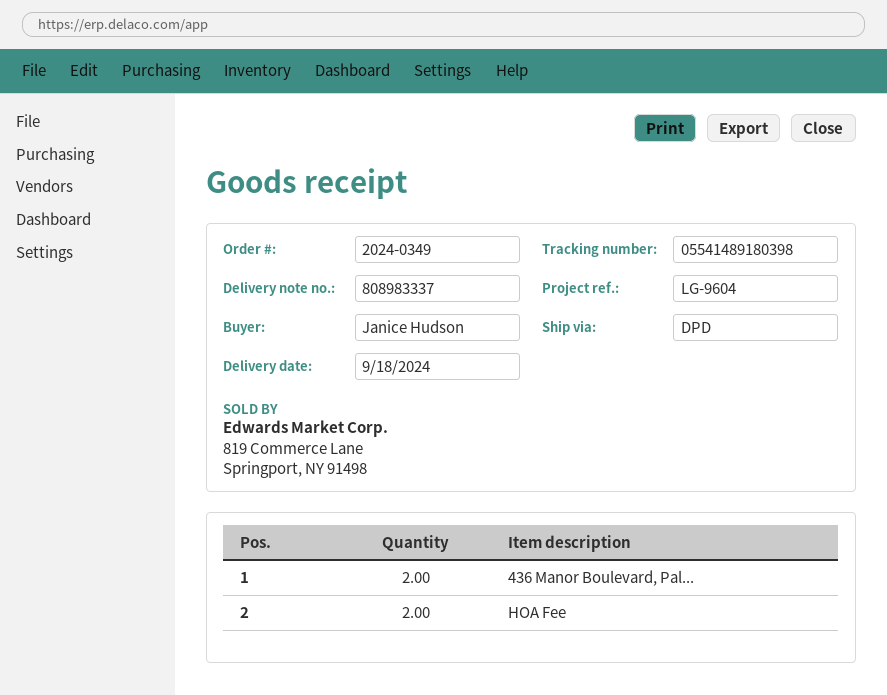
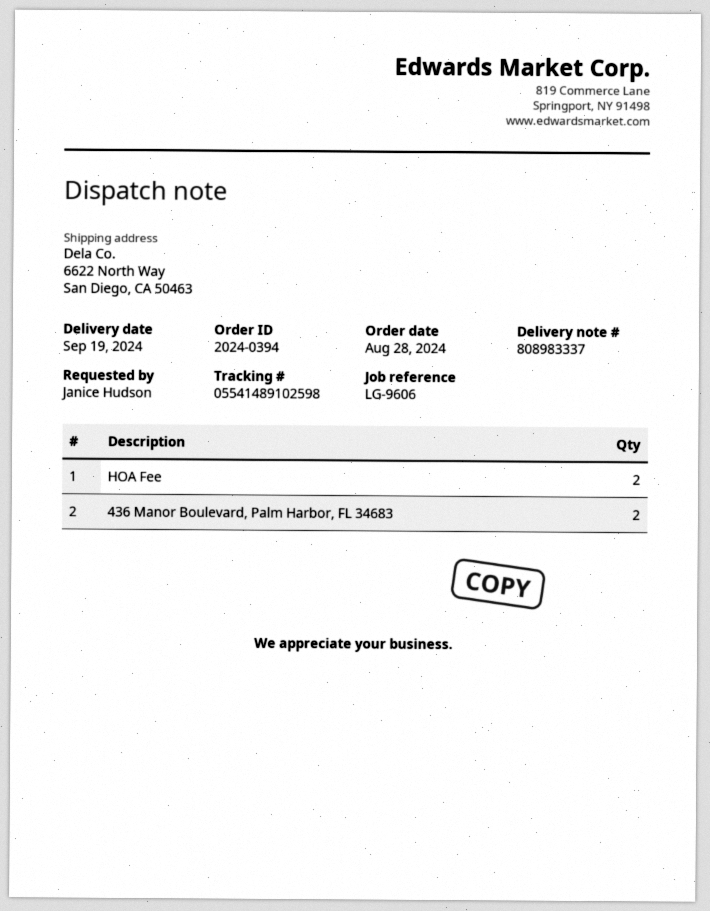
order number: 2024-0349 -> 2024-0394
delivery date: 2024-09-18 -> 2024-09-19
reference: LG-9604 -> LG-9606
tracking number: 05541489180398 -> 05541489102598

